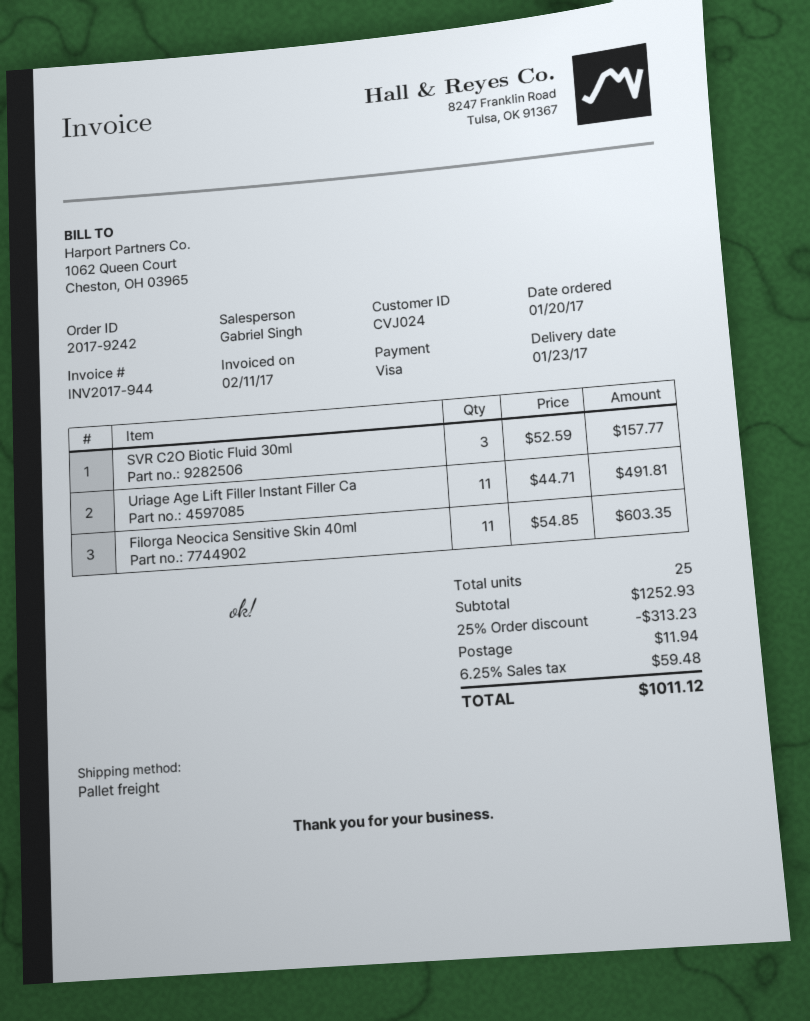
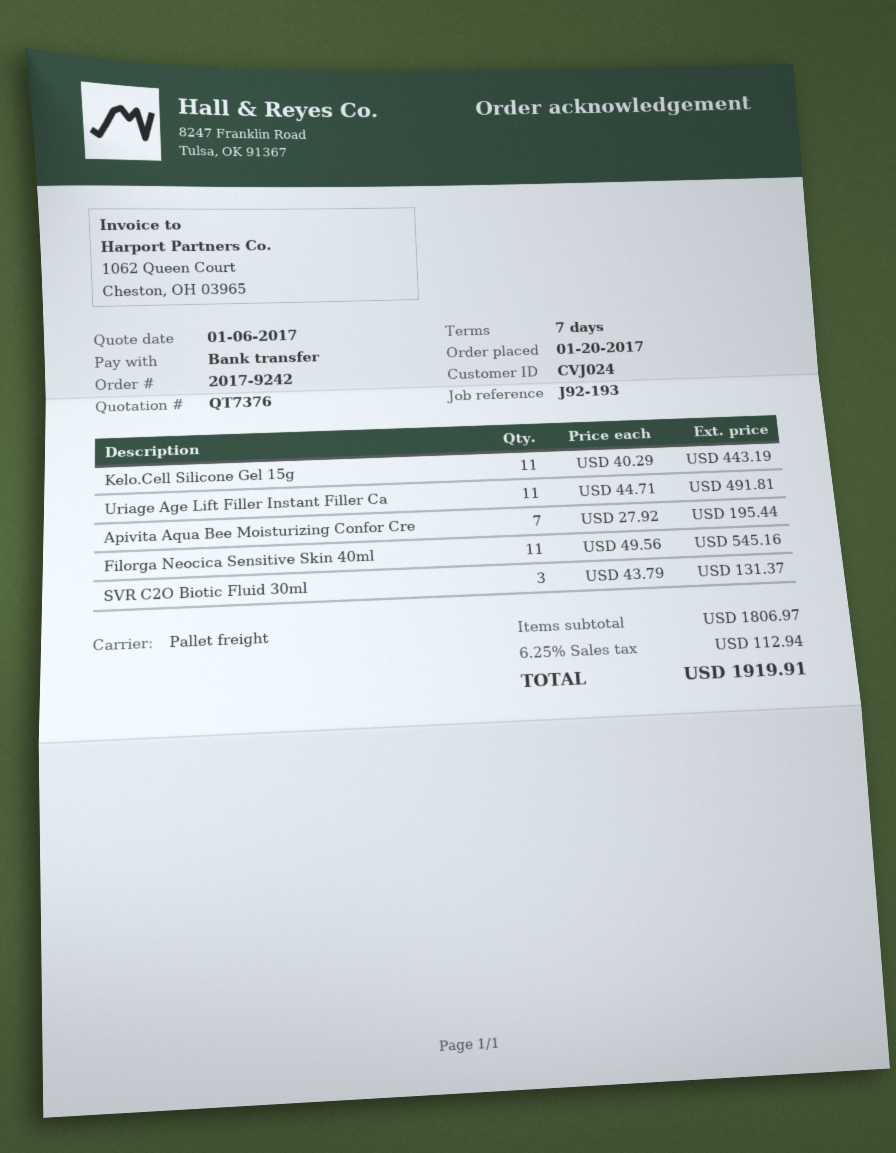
payment method: Visa -> bank transfer
SVR C2O Biotic Fluid 30ml: 3 x 52.59 = 157.77 -> 3 x 43.79 = 131.37
Filorga Neocica Sensitive Skin 40ml: 11 x 54.85 = 603.35 -> 11 x 49.56 = 545.16
Kelo.Cell Silicone Gel 15g: none -> 11 x 40.29 = 443.19
Apivita Aqua Bee Moisturizing Confor Cre: none -> 7 x 27.92 = 195.44
subtotal: 1252.93 -> 1806.97
discount: 25% = 313.23 -> none
shipping: 11.94 -> none
tax: 6.25% = 59.48 -> 6.25% = 112.94
total: 1011.12 -> 1919.91

